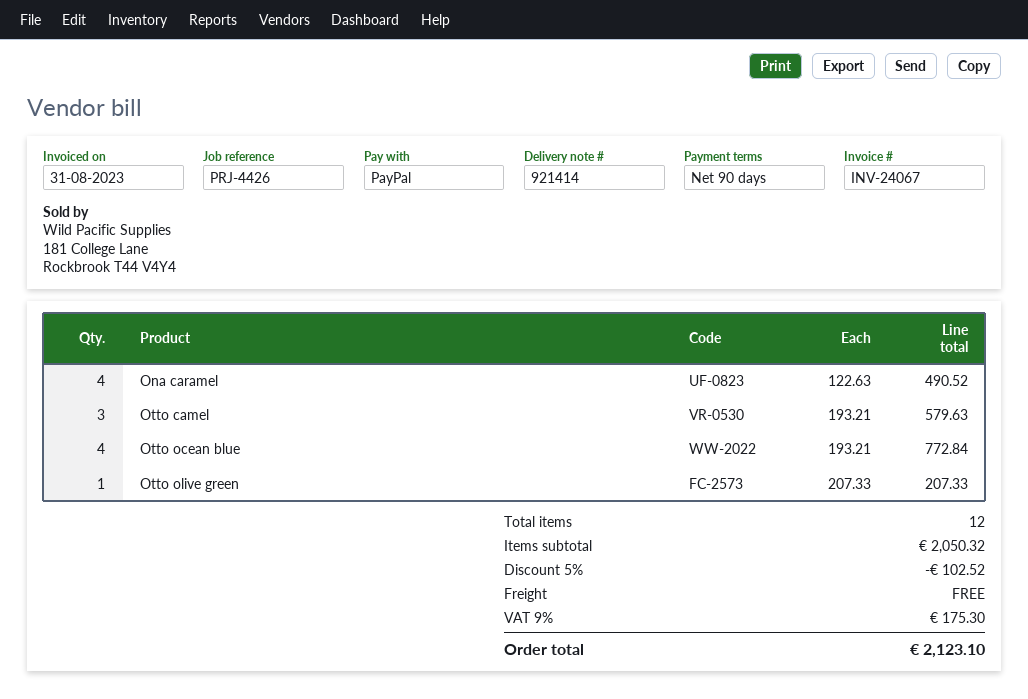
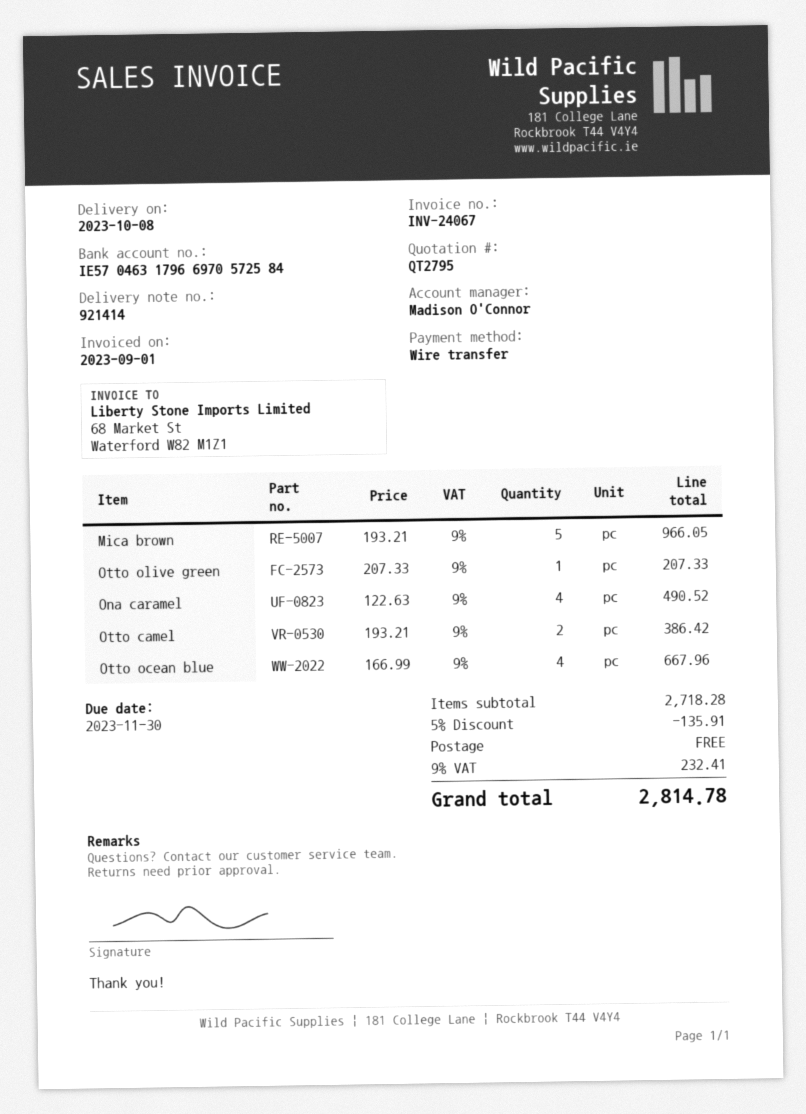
invoice date: 2023-08-31 -> 2023-09-01
payment method: PayPal -> bank transfer
Otto camel: 3 x 193.21 = 579.63 -> 2 x 193.21 = 386.42
Otto ocean blue: 4 x 193.21 = 772.84 -> 4 x 166.99 = 667.96
Mica brown: none -> 5 x 193.21 = 966.05
subtotal: 2050.32 -> 2718.28
discount: 5% = 102.52 -> 5% = 135.91
tax: 9% = 175.30 -> 9% = 232.41
total: 2123.10 -> 2814.78

